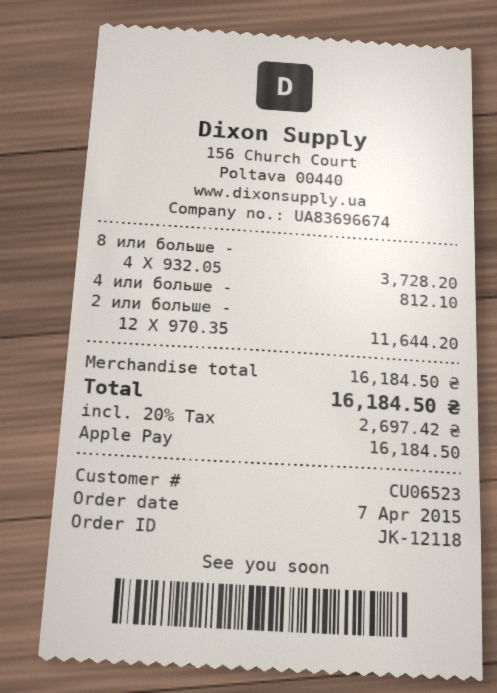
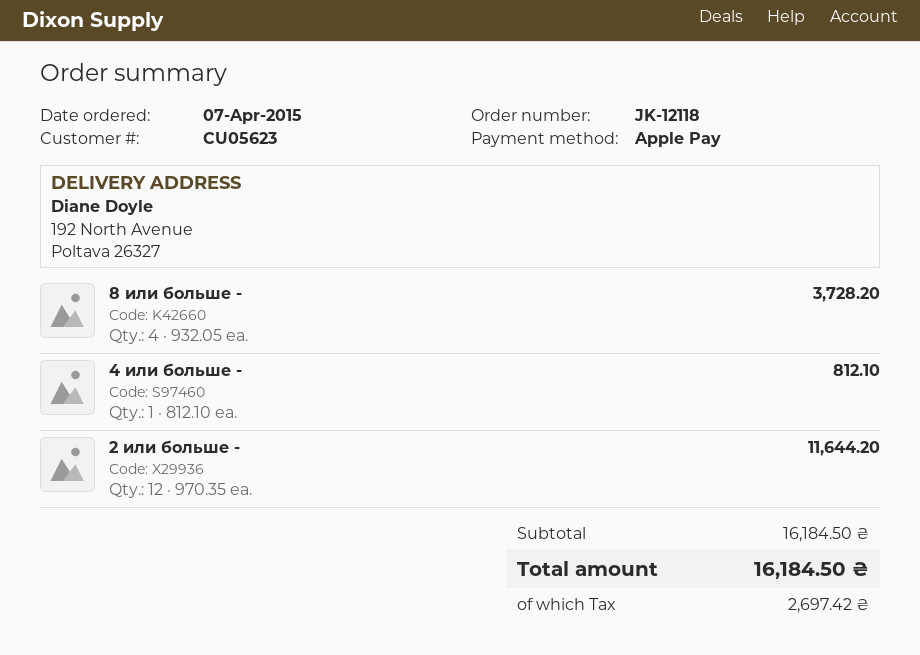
customer number: CU06523 -> CU05623

